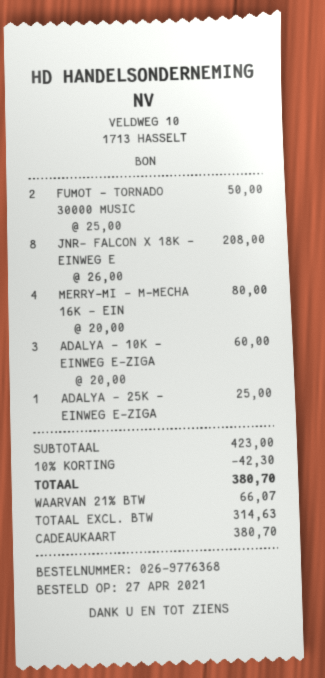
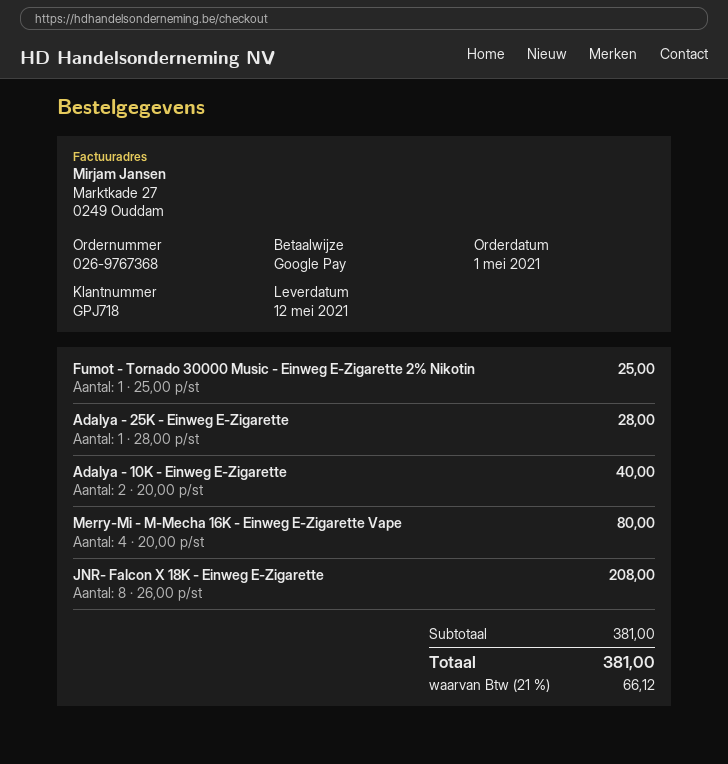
order number: 026-9776368 -> 026-9767368
order date: 2021-04-27 -> 2021-05-01
payment method: gift card -> Google Pay
FUMOT - TORNADO 30000 MUSIC: 2 x 25.00 = 50.00 -> 1 x 25.00 = 25.00
ADALYA - 10K - EINWEG E-ZIGA: 3 x 20.00 = 60.00 -> 2 x 20.00 = 40.00
ADALYA - 25K - EINWEG E-ZIGA: 1 x 25.00 = 25.00 -> 1 x 28.00 = 28.00
subtotal: 423.00 -> 381.00
discount: 10% = 42.30 -> none
tax: 21% = 66.07 -> 21% = 66.12
total: 380.70 -> 381.00

